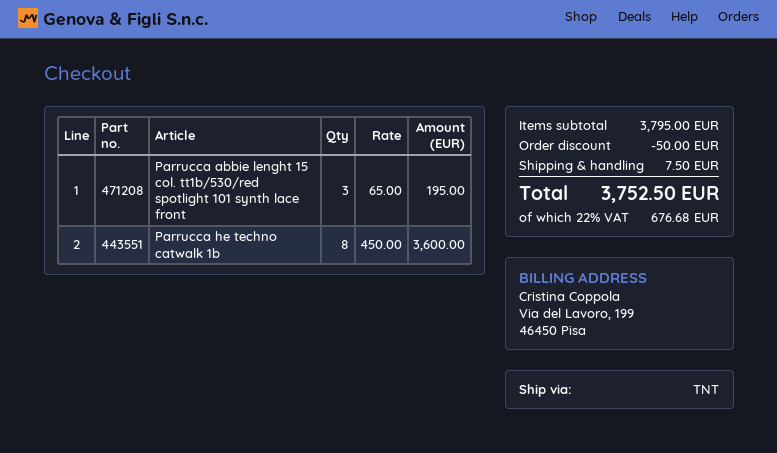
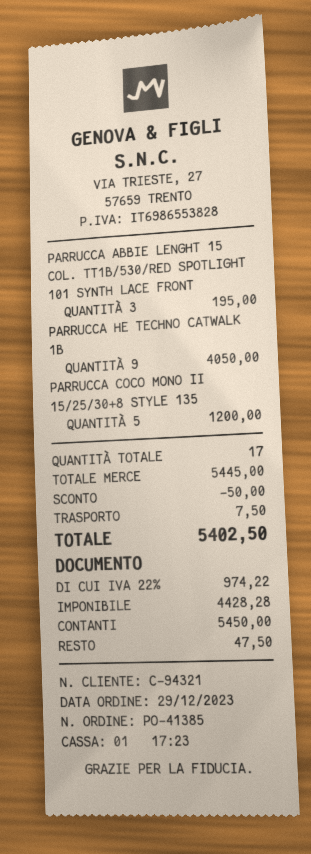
Parrucca he techno catwalk 1b: 8 for 3600.00 -> 9 for 4050.00
PARRUCCA COCO MONO II 15/25/30+8 STYLE 135: none -> 5 for 1200.00
subtotal: 3795.00 -> 5445.00
tax: 22% = 676.68 -> 22% = 974.22
total: 3752.50 -> 5402.50

